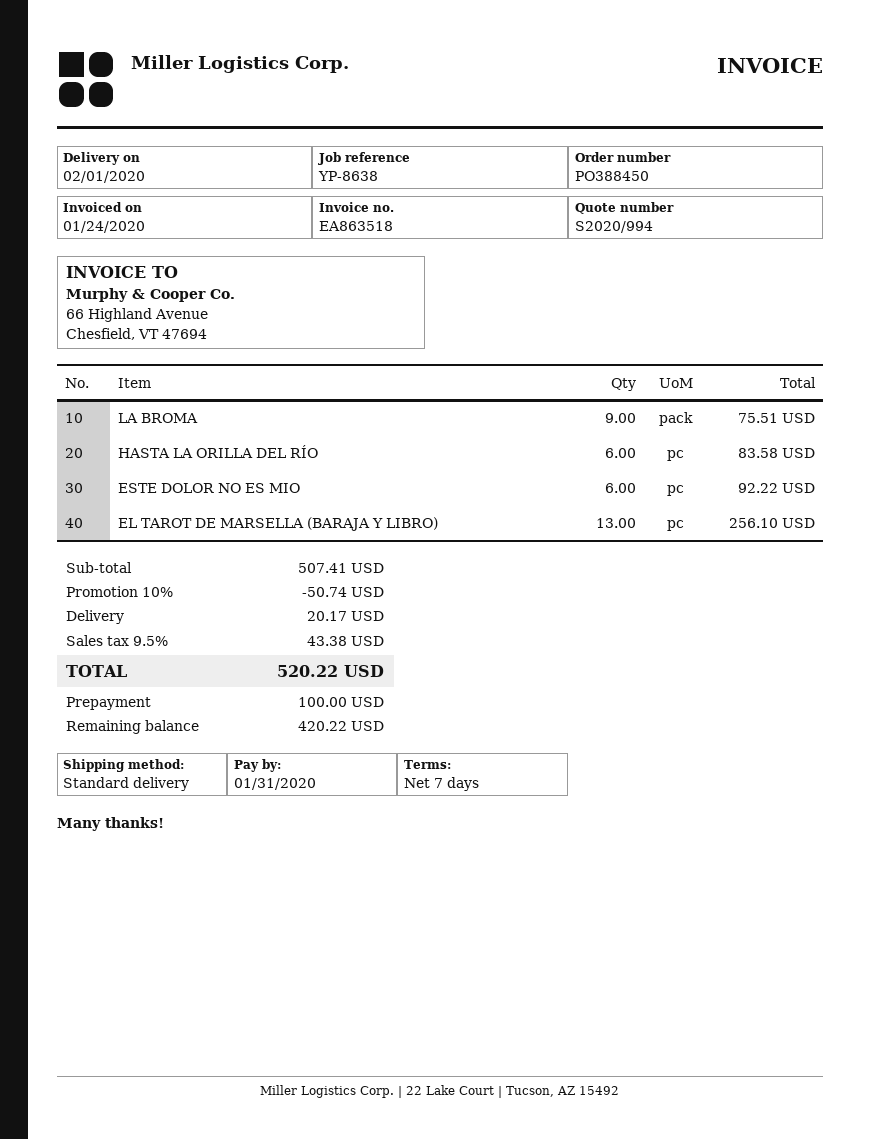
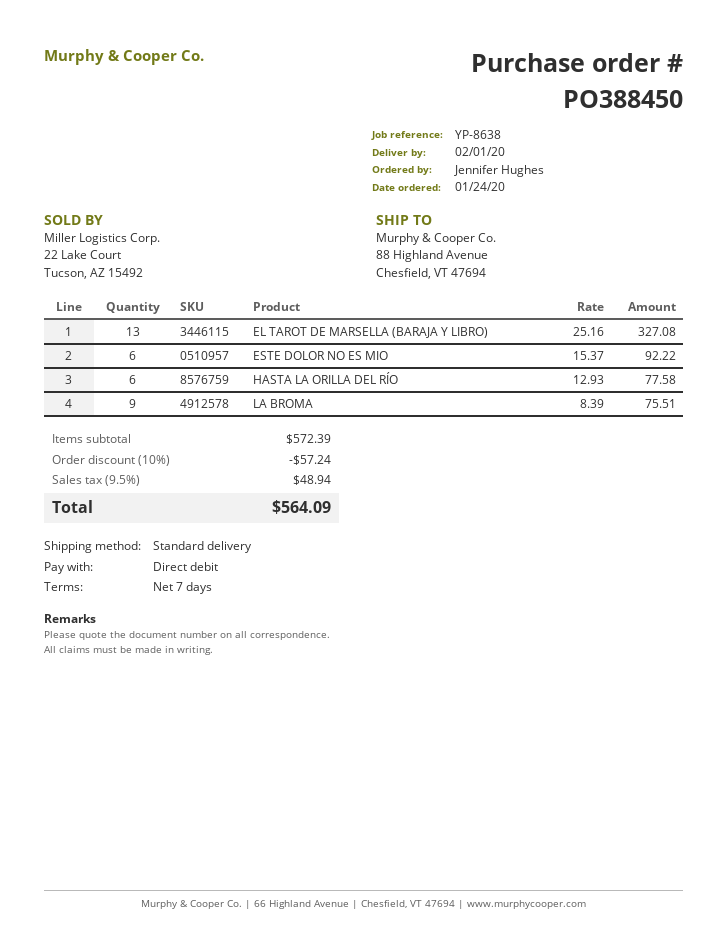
HASTA LA ORILLA DEL RÍO: 6 for 83.58 -> 6 for 77.58
EL TAROT DE MARSELLA (BARAJA Y LIBRO): 13 for 256.10 -> 13 for 327.08
subtotal: 507.41 -> 572.39
discount: 10% = 50.74 -> 10% = 57.24
shipping: 20.17 -> none
tax: 9.5% = 43.38 -> 9.5% = 48.94
total: 520.22 -> 564.09

